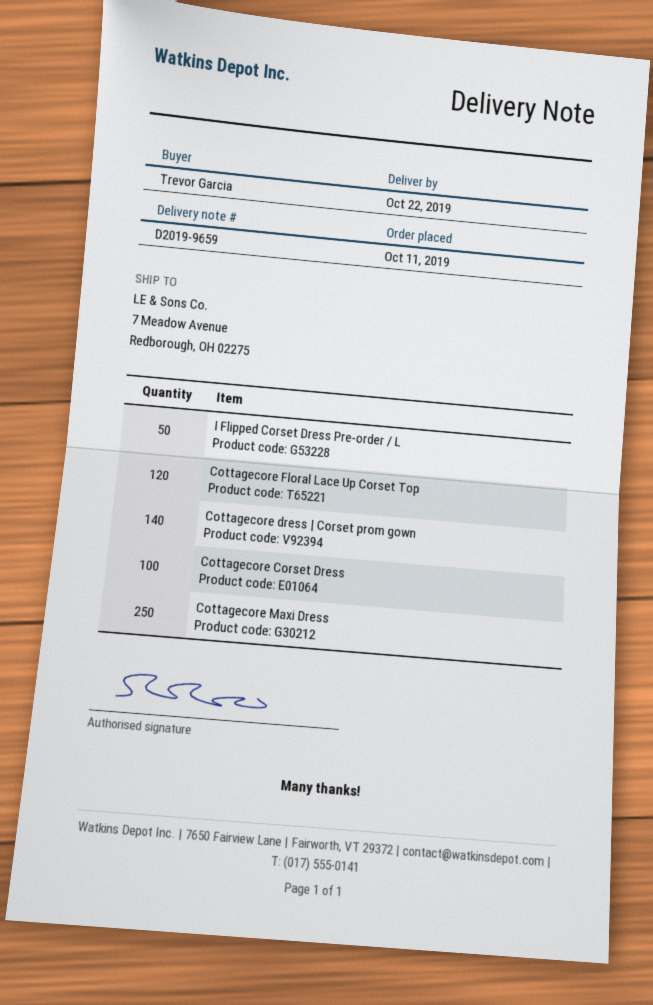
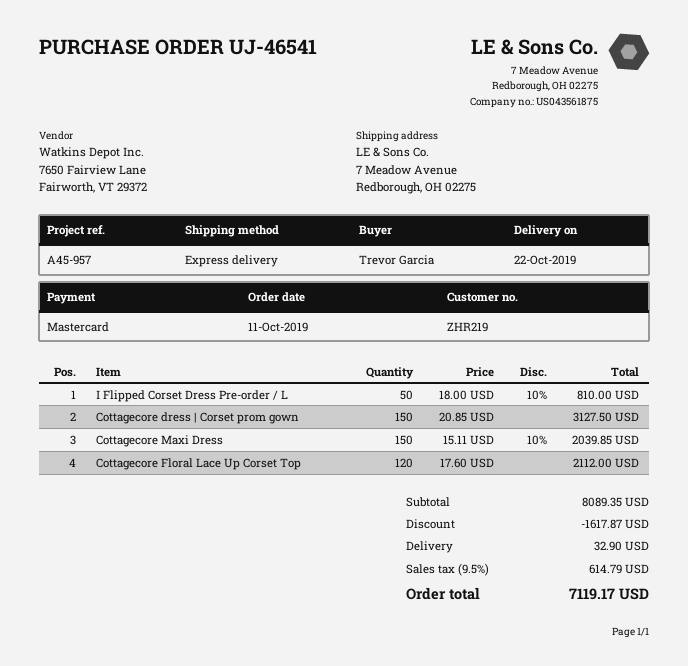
Cottagecore dress | Corset prom gown: 140 -> 150
Cottagecore Corset Dress: 100 -> none
Cottagecore Maxi Dress: 250 -> 150

